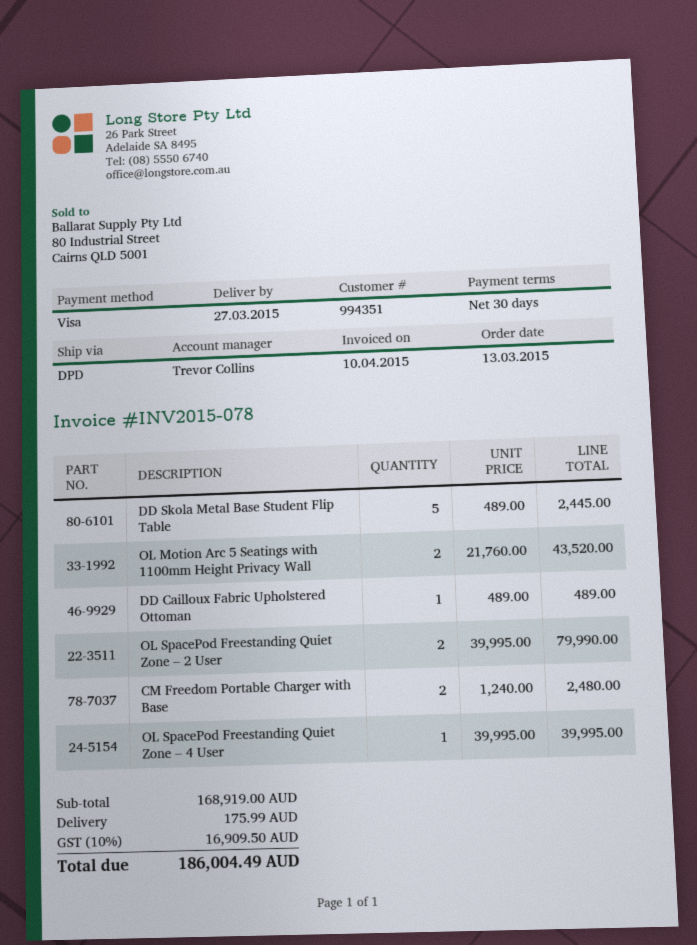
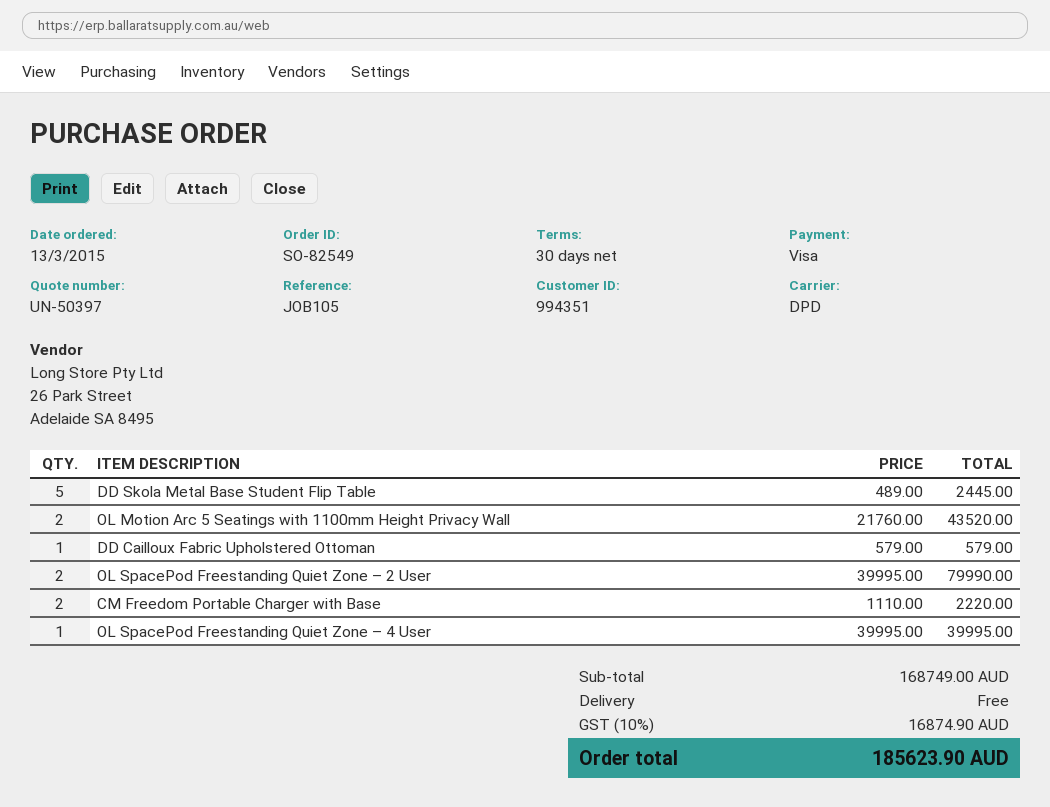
DD Cailloux Fabric Upholstered Ottoman: 1 x 489.00 = 489.00 -> 1 x 579.00 = 579.00
CM Freedom Portable Charger with Base: 2 x 1240.00 = 2480.00 -> 2 x 1110.00 = 2220.00
subtotal: 168919.00 -> 168749.00
shipping: 175.99 -> 0.00
tax: 10% = 16909.50 -> 10% = 16874.90
total: 186004.49 -> 185623.90

